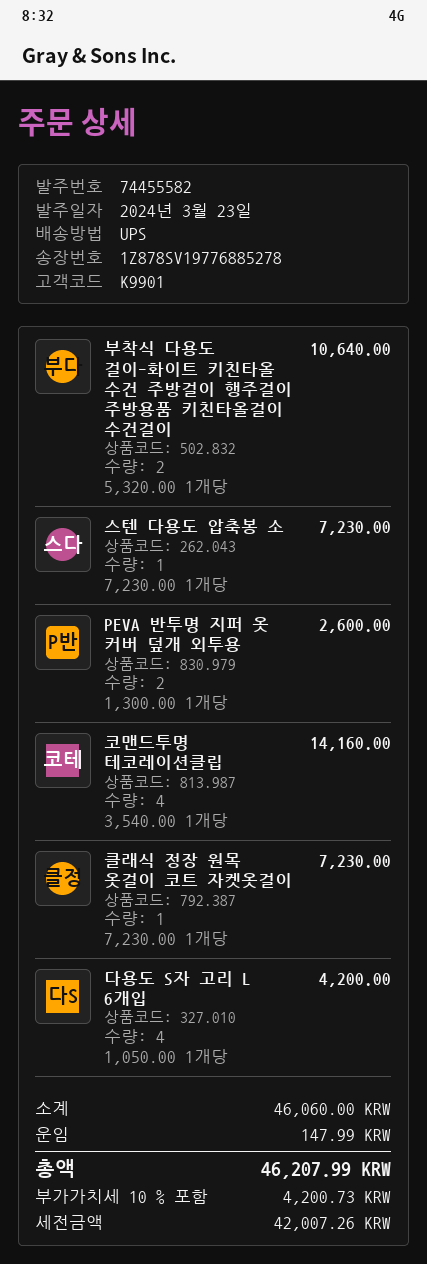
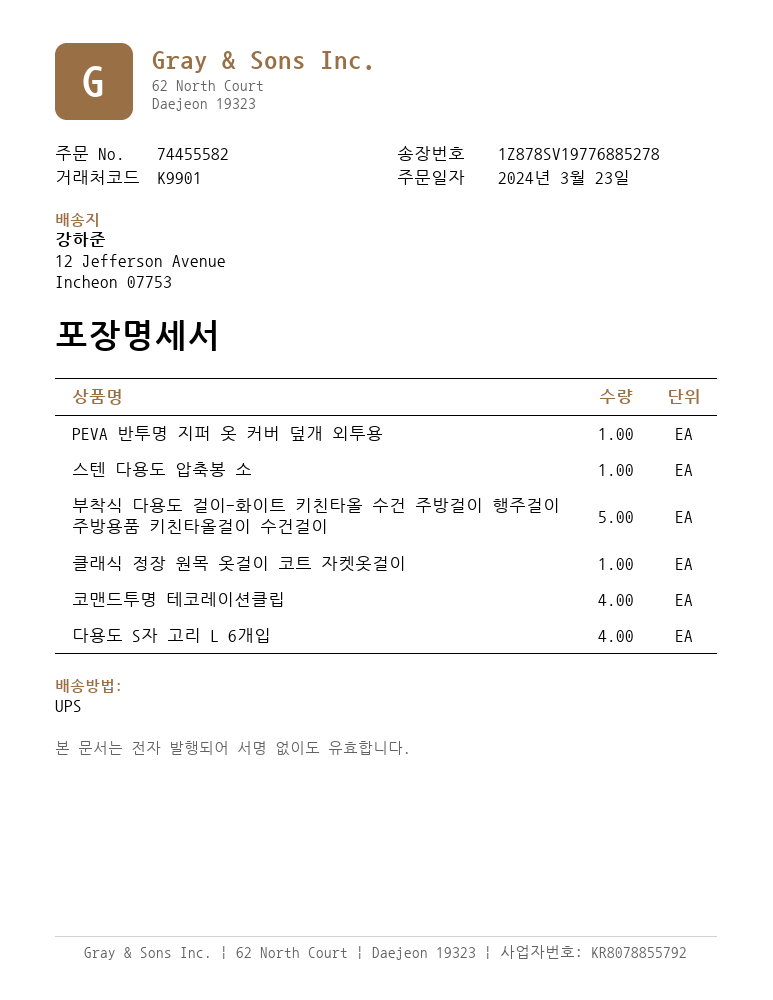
부착식 다용도 걸이-화이트 키친타올 수건 주방걸이 행주걸이 주방용품 키친타올걸이 수건걸이: 2 -> 5
PEVA 반투명 지퍼 옷 커버 덮개 외투용: 2 -> 1

